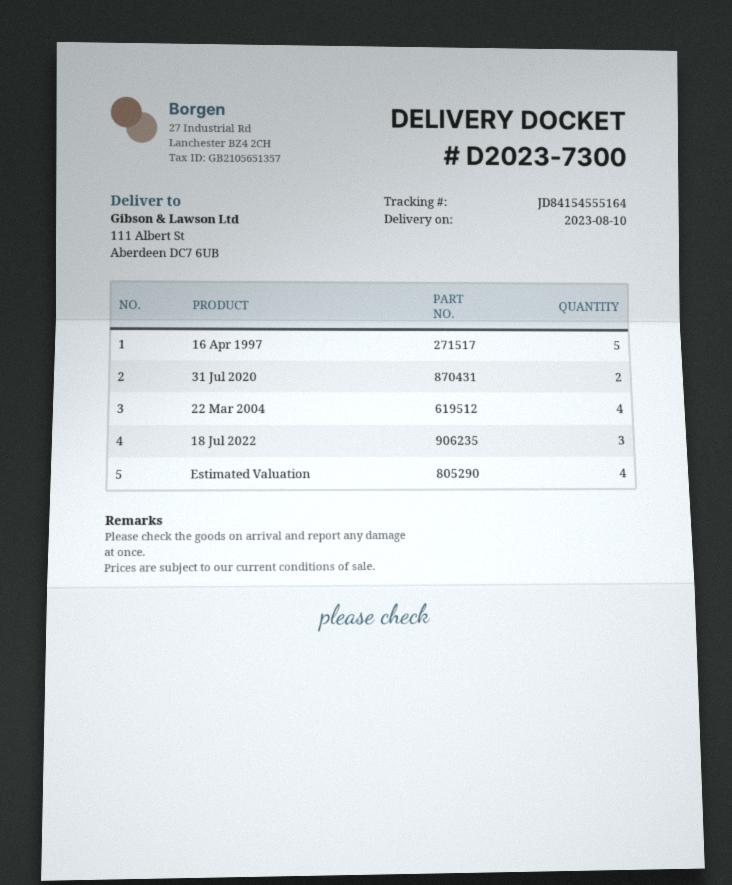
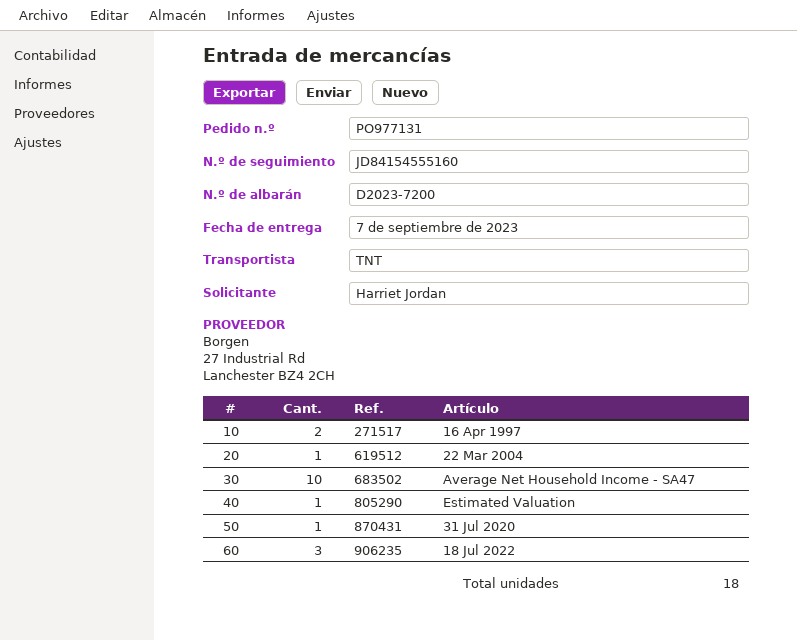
delivery note number: D2023-7300 -> D2023-7200
delivery date: 2023-08-10 -> 2023-09-07
tracking number: JD84154555164 -> JD84154555160
16 Apr 1997: 5 -> 2
31 Jul 2020: 2 -> 1
22 Mar 2004: 4 -> 1
Estimated Valuation: 4 -> 1
Average Net Household Income - SA47: none -> 10

